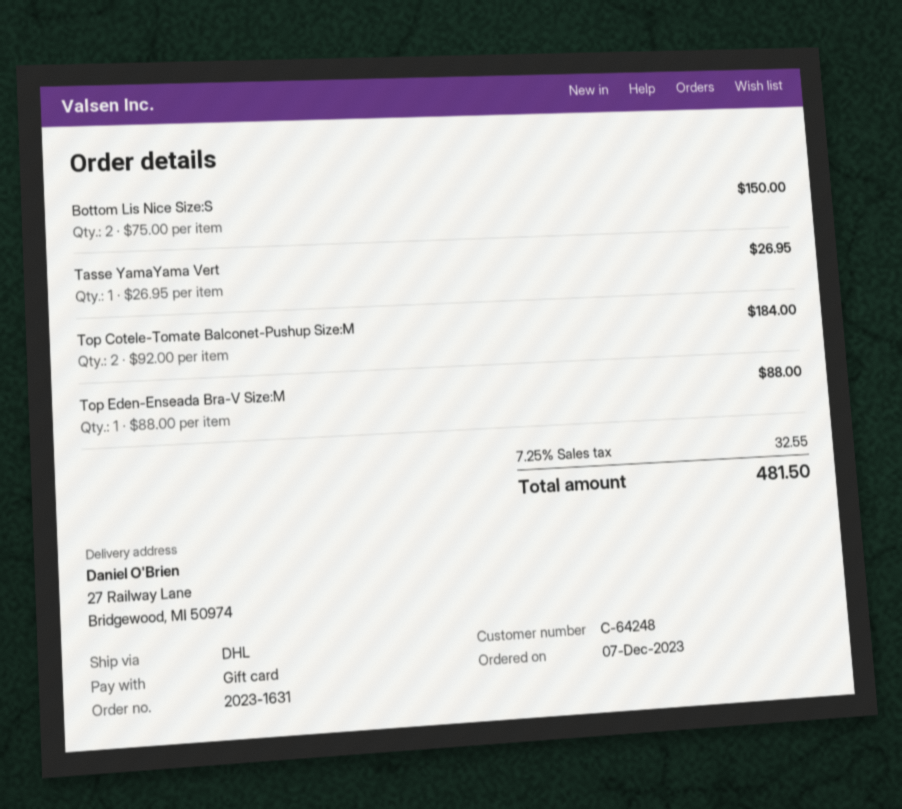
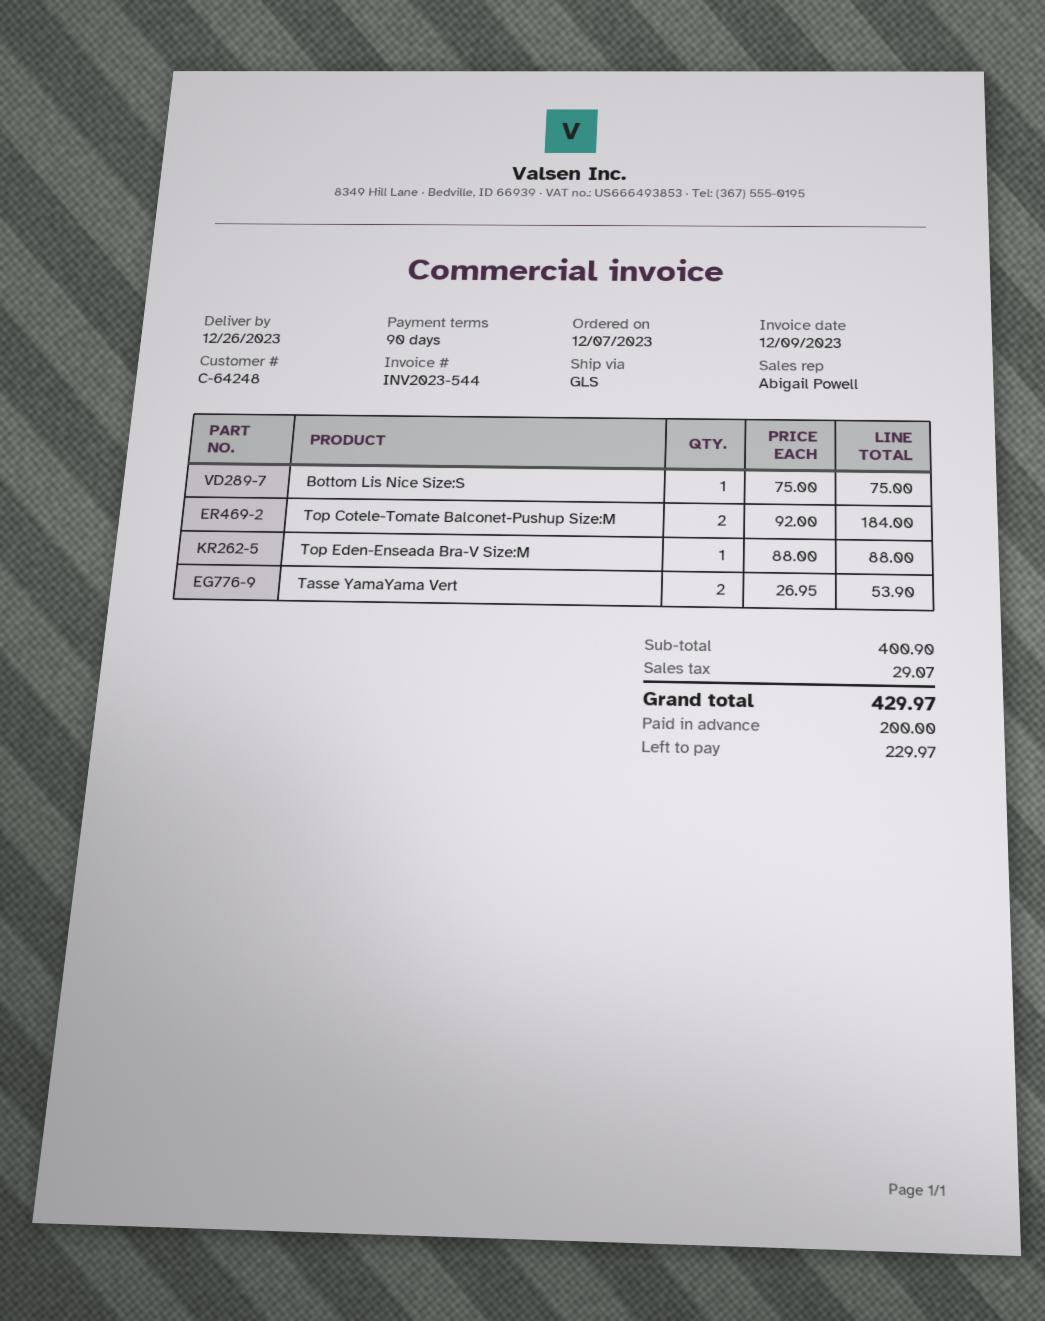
shipping method: DHL -> GLS
Bottom Lis Nice Size:S: 2 x 75.00 = 150.00 -> 1 x 75.00 = 75.00
Tasse YamaYama Vert: 1 x 26.95 = 26.95 -> 2 x 26.95 = 53.90
tax: 32.55 -> 29.07
total: 481.50 -> 429.97

